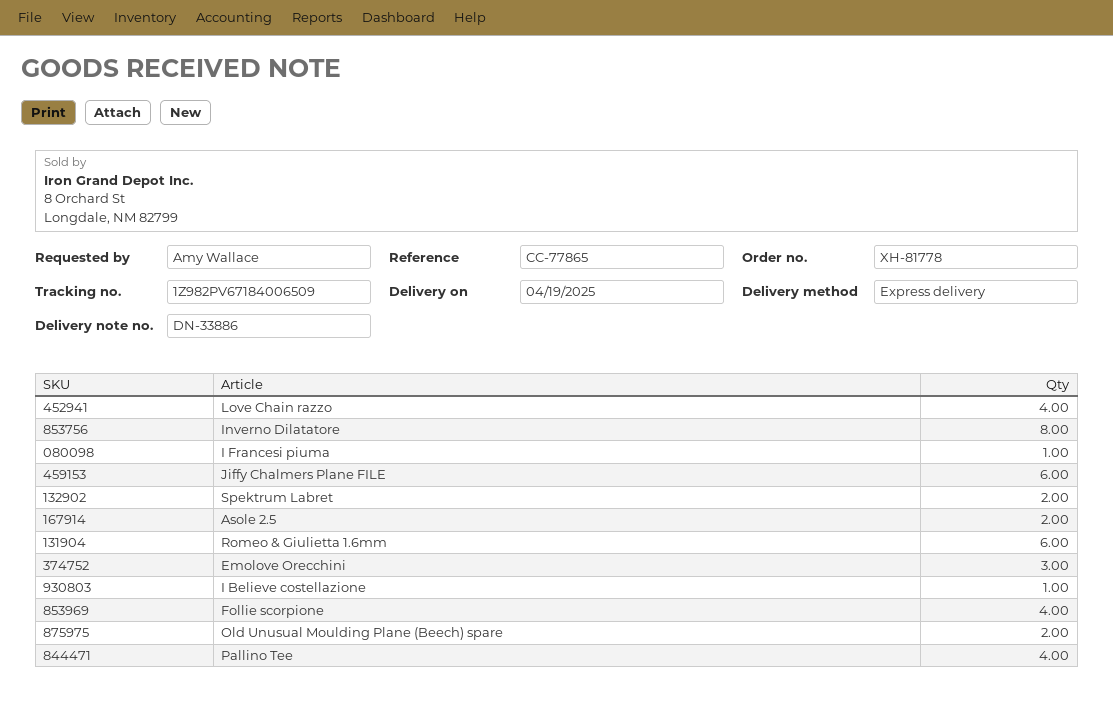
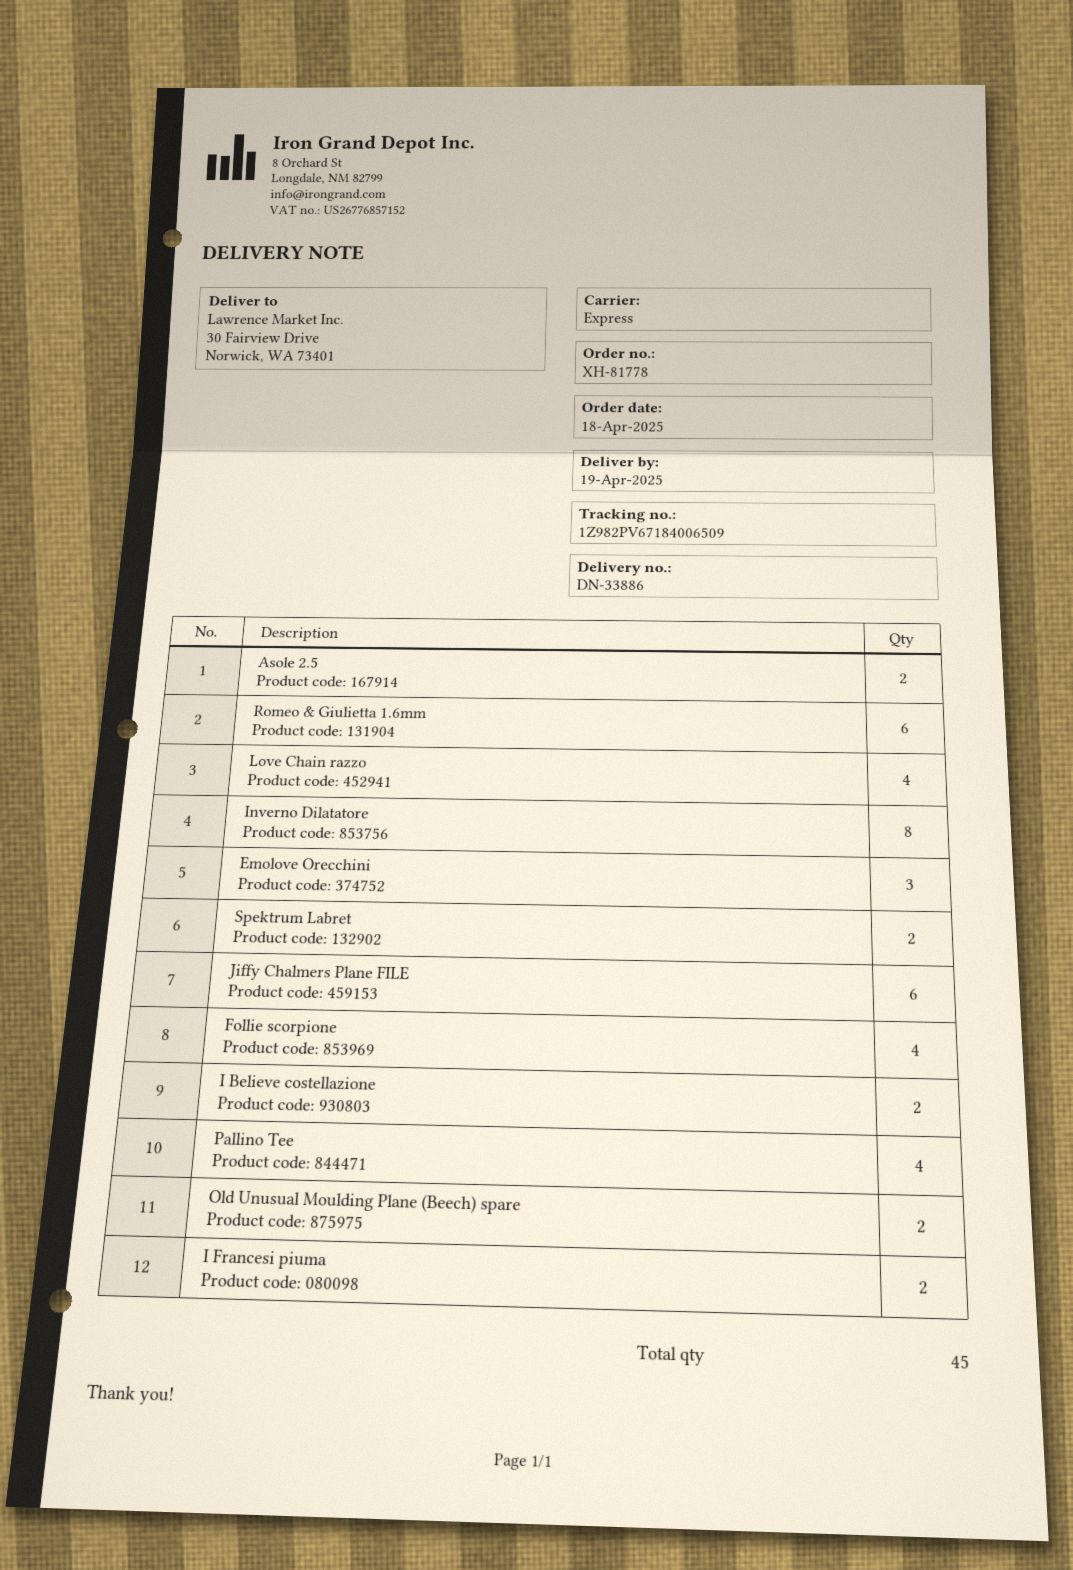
I Francesi piuma: 1 -> 2
I Believe costellazione: 1 -> 2

